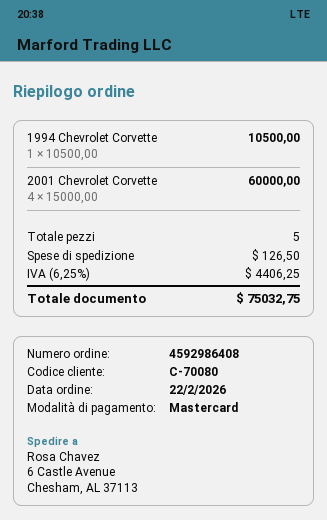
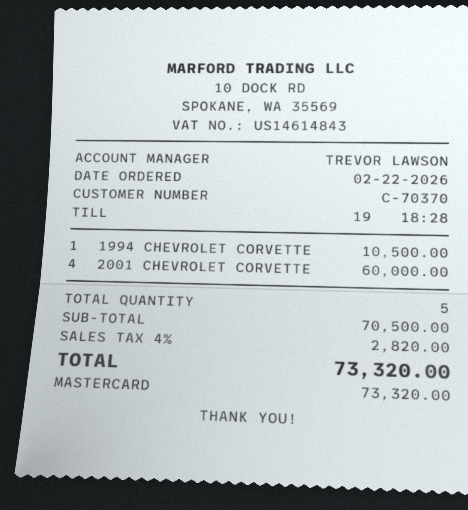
customer number: C-70080 -> C-70370
shipping: 126.50 -> none
tax: 6.25% = 4406.25 -> 4% = 2820.00
total: 75032.75 -> 73320.00

